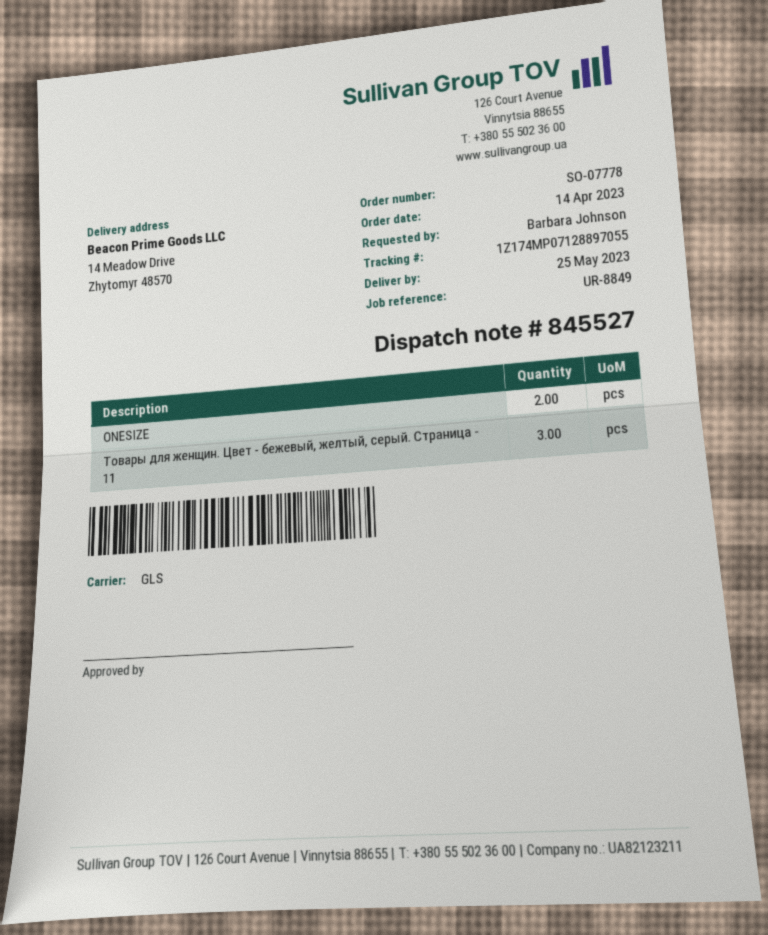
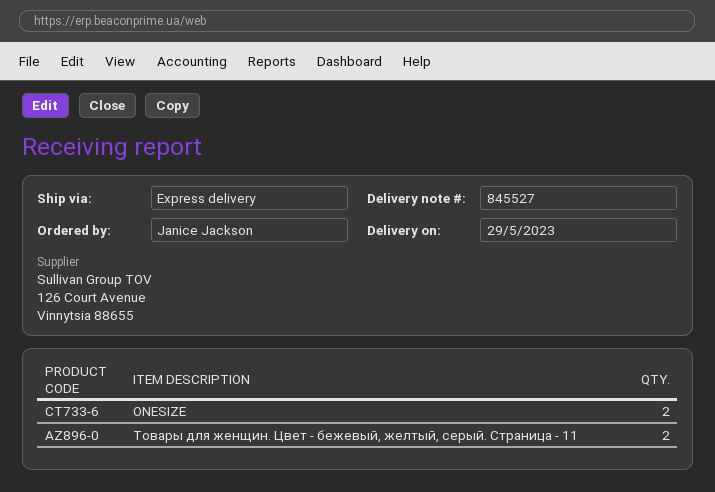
delivery date: 2023-05-25 -> 2023-05-29
ordered by: Barbara Johnson -> Janice Jackson
shipping method: GLS -> express
Товары для женщин. Цвет - бежевый, желтый, серый. Страница - 11: 3 -> 2

